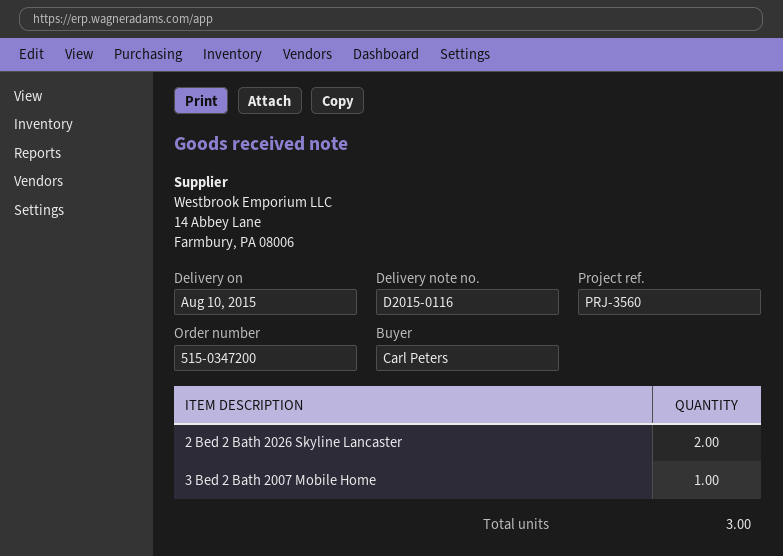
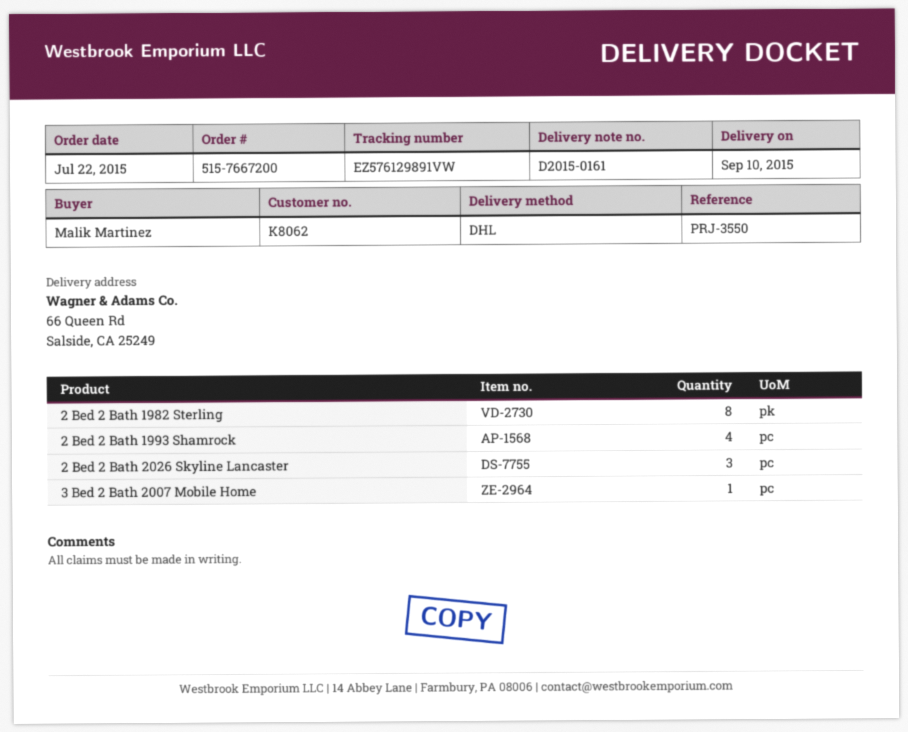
order number: 515-0347200 -> 515-7667200
delivery note number: D2015-0116 -> D2015-0161
delivery date: 2015-08-10 -> 2015-09-10
reference: PRJ-3560 -> PRJ-3550
ordered by: Carl Peters -> Malik Martinez
2 Bed 2 Bath 2026 Skyline Lancaster: 2 -> 3
2 Bed 2 Bath 1982 Sterling: none -> 8
2 Bed 2 Bath 1993 Shamrock: none -> 4

